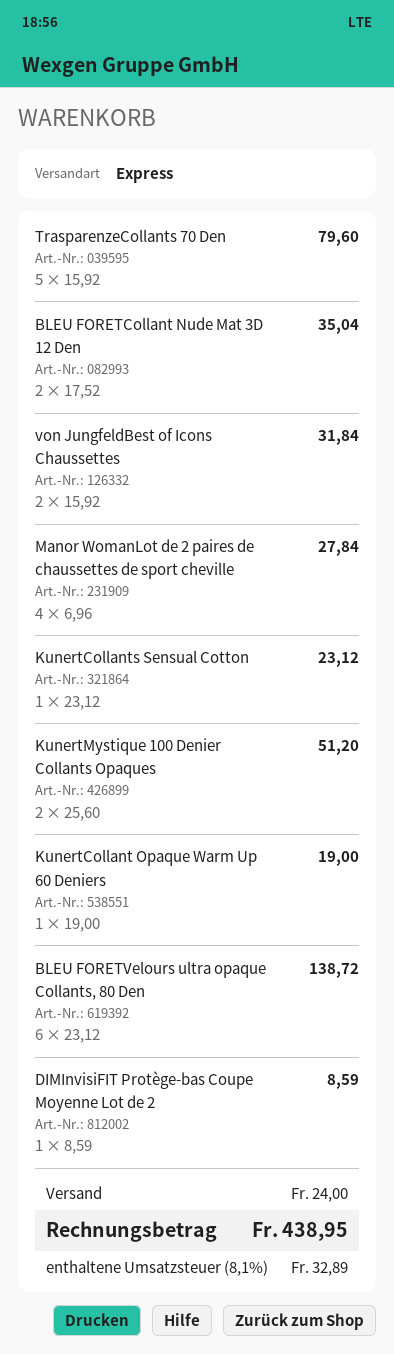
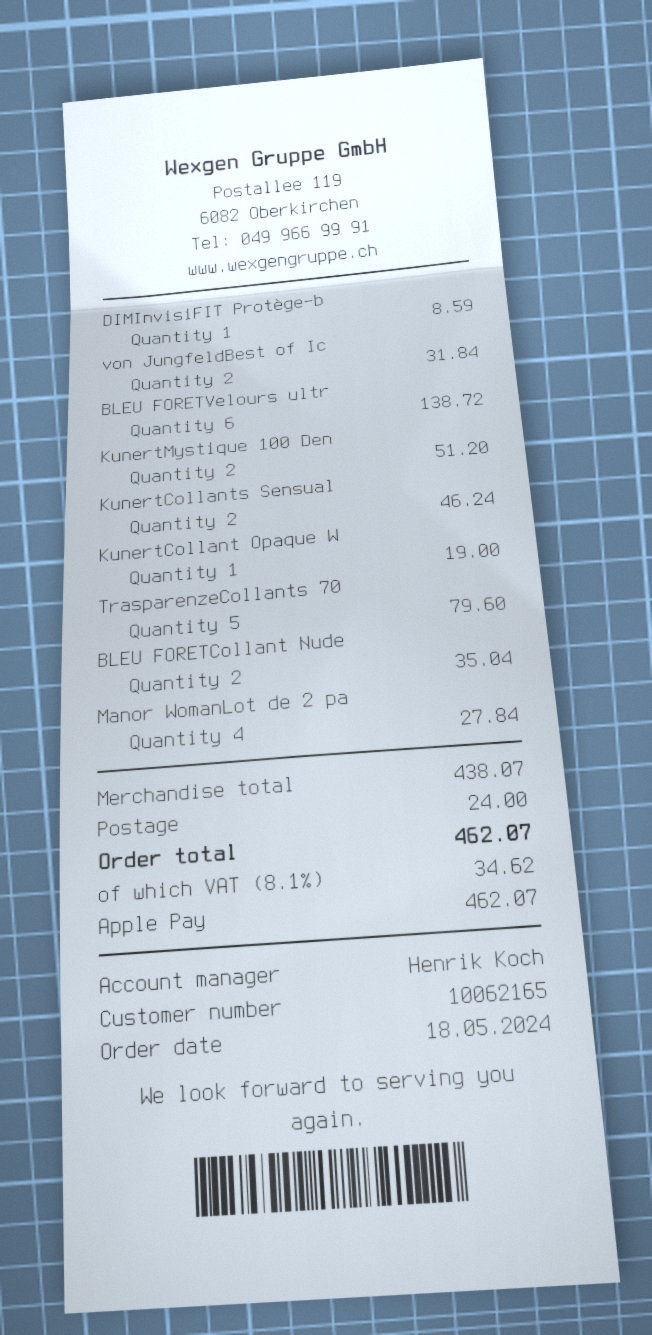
KunertCollants Sensual Cotton: 1 for 23.12 -> 2 for 46.24
tax: 8.1% = 32.89 -> 8.1% = 34.62
total: 438.95 -> 462.07

